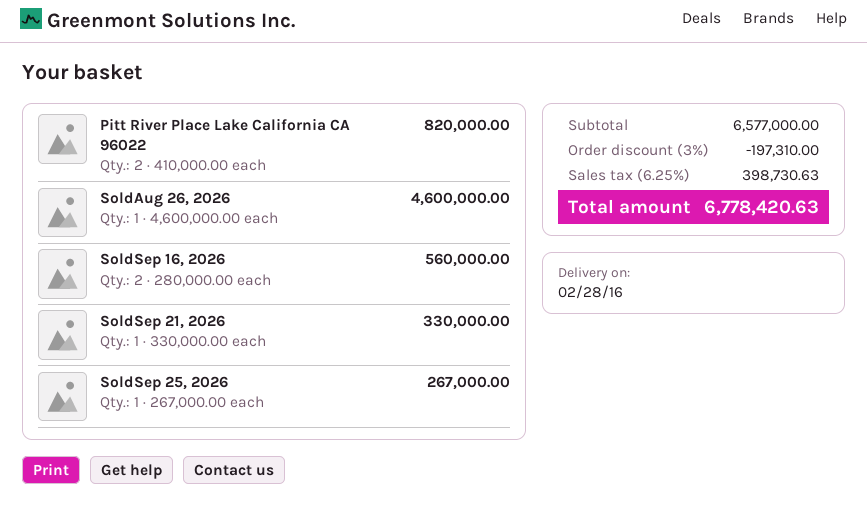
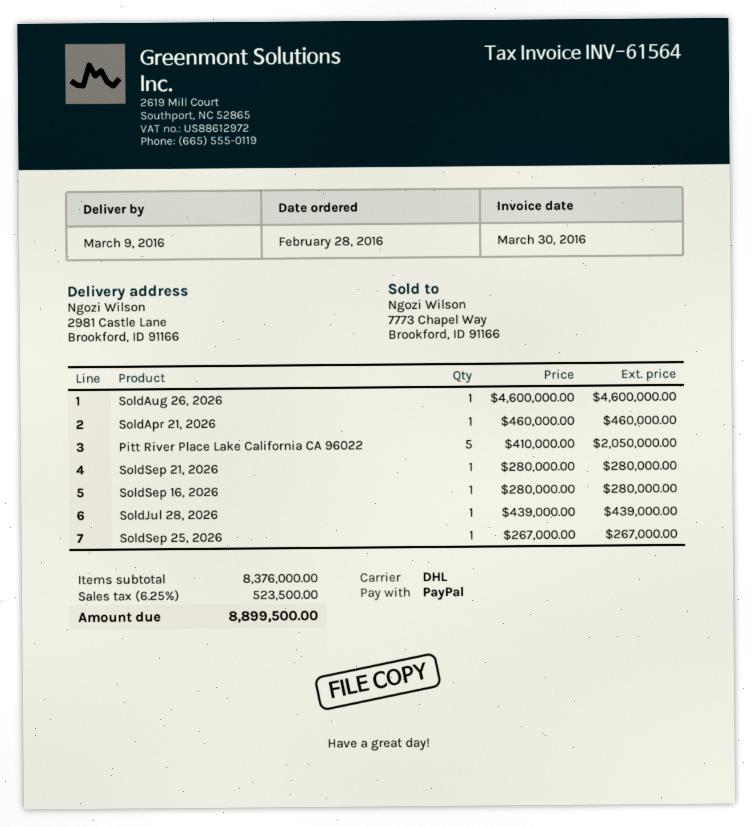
delivery date: 2016-02-28 -> 2016-03-09
Pitt River Place Lake California CA 96022: 2 x 410000.00 = 820000.00 -> 5 x 410000.00 = 2050000.00
SoldSep 16, 2026: 2 x 280000.00 = 560000.00 -> 1 x 280000.00 = 280000.00
SoldSep 21, 2026: 1 x 330000.00 = 330000.00 -> 1 x 280000.00 = 280000.00
SoldApr 21, 2026: none -> 1 x 460000.00 = 460000.00
SoldJul 28, 2026: none -> 1 x 439000.00 = 439000.00
subtotal: 6577000.00 -> 8376000.00
discount: 3% = 197310.00 -> none
tax: 6.25% = 398730.63 -> 6.25% = 523500.00
total: 6778420.63 -> 8899500.00

